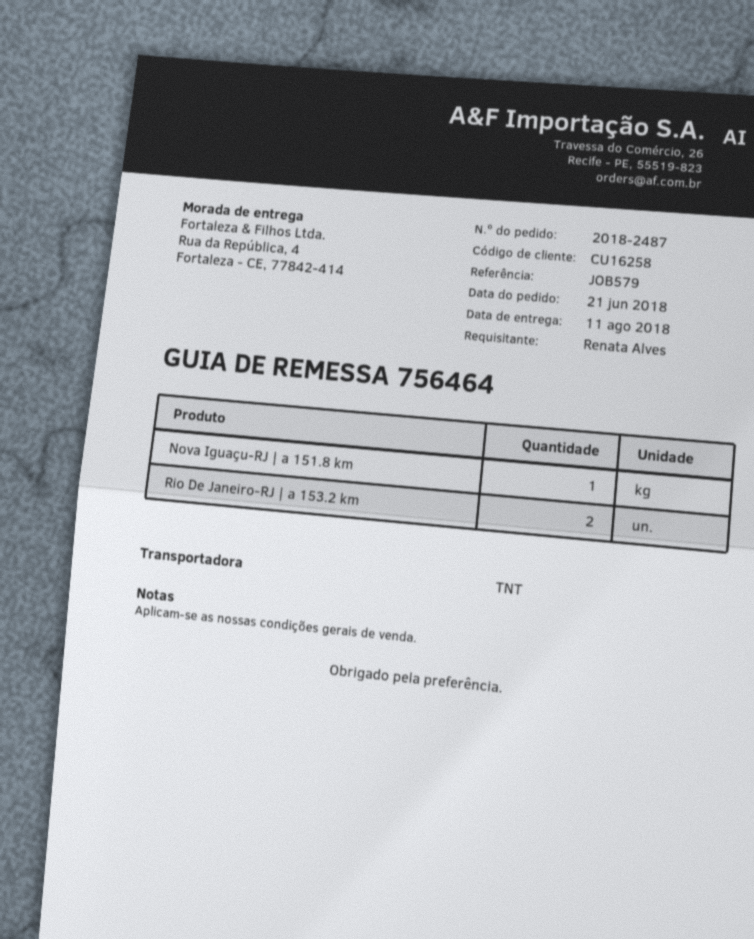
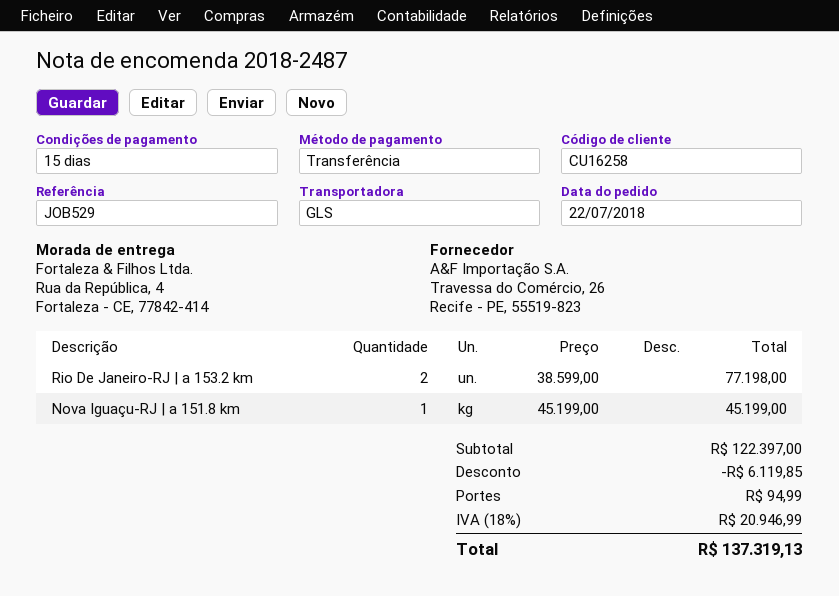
order date: 2018-06-21 -> 2018-07-22
reference: JOB579 -> JOB529
shipping method: TNT -> GLS

